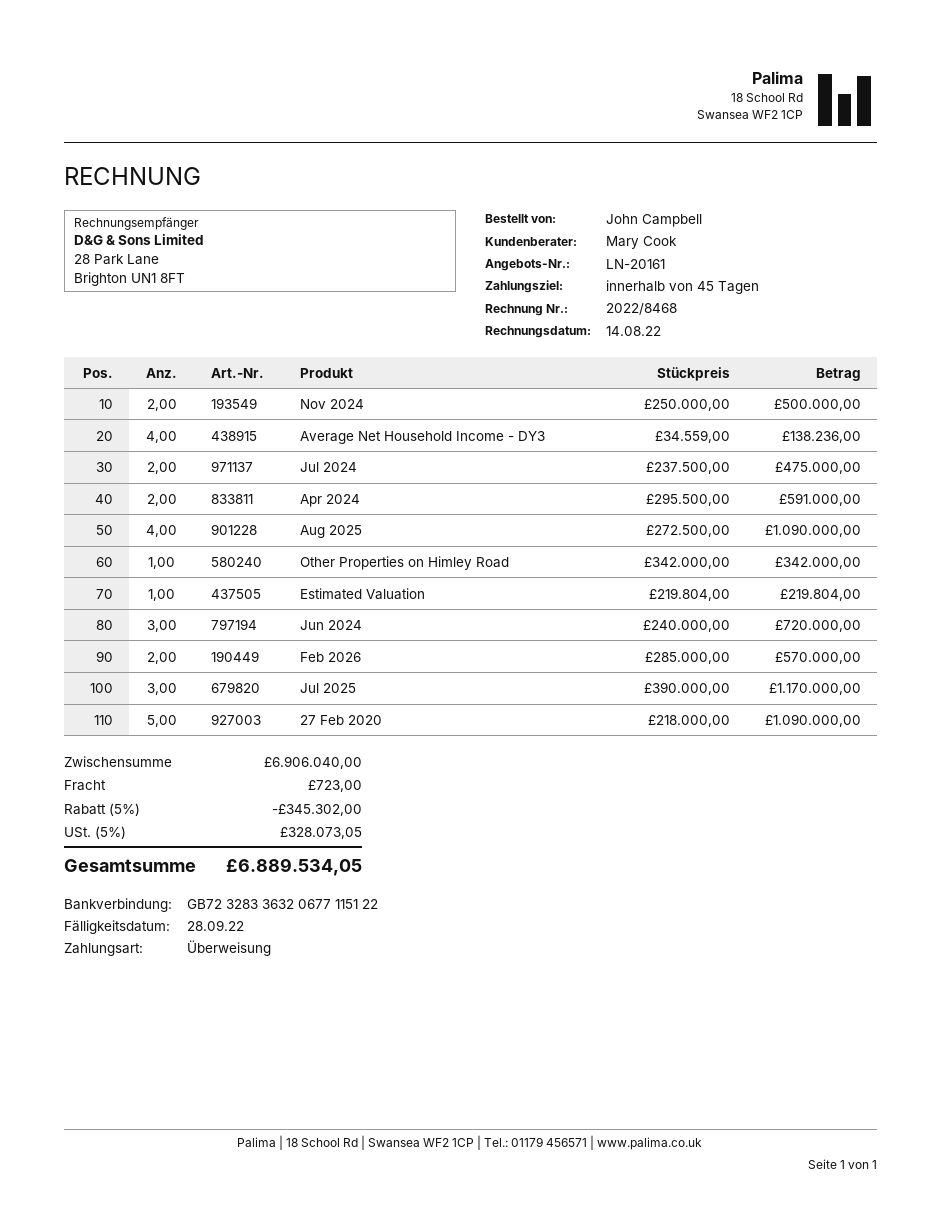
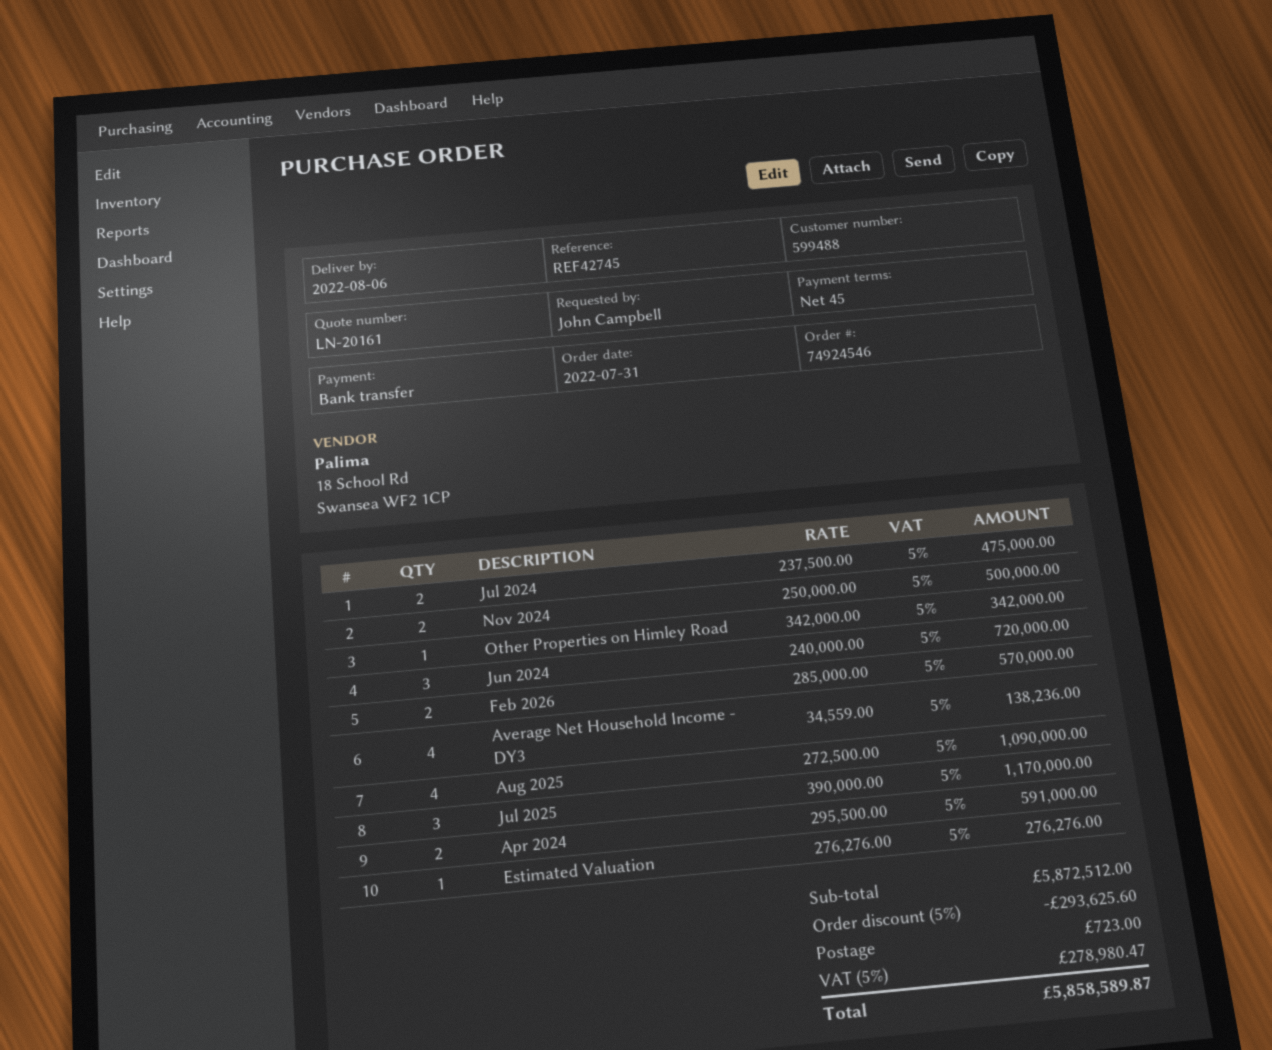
Estimated Valuation: 1 x 219804.00 = 219804.00 -> 1 x 276276.00 = 276276.00
27 Feb 2020: 5 x 218000.00 = 1090000.00 -> none
subtotal: 6906040.00 -> 5872512.00
discount: 5% = 345302.00 -> 5% = 293625.60
tax: 5% = 328073.05 -> 5% = 278980.47
total: 6889534.05 -> 5858589.87

